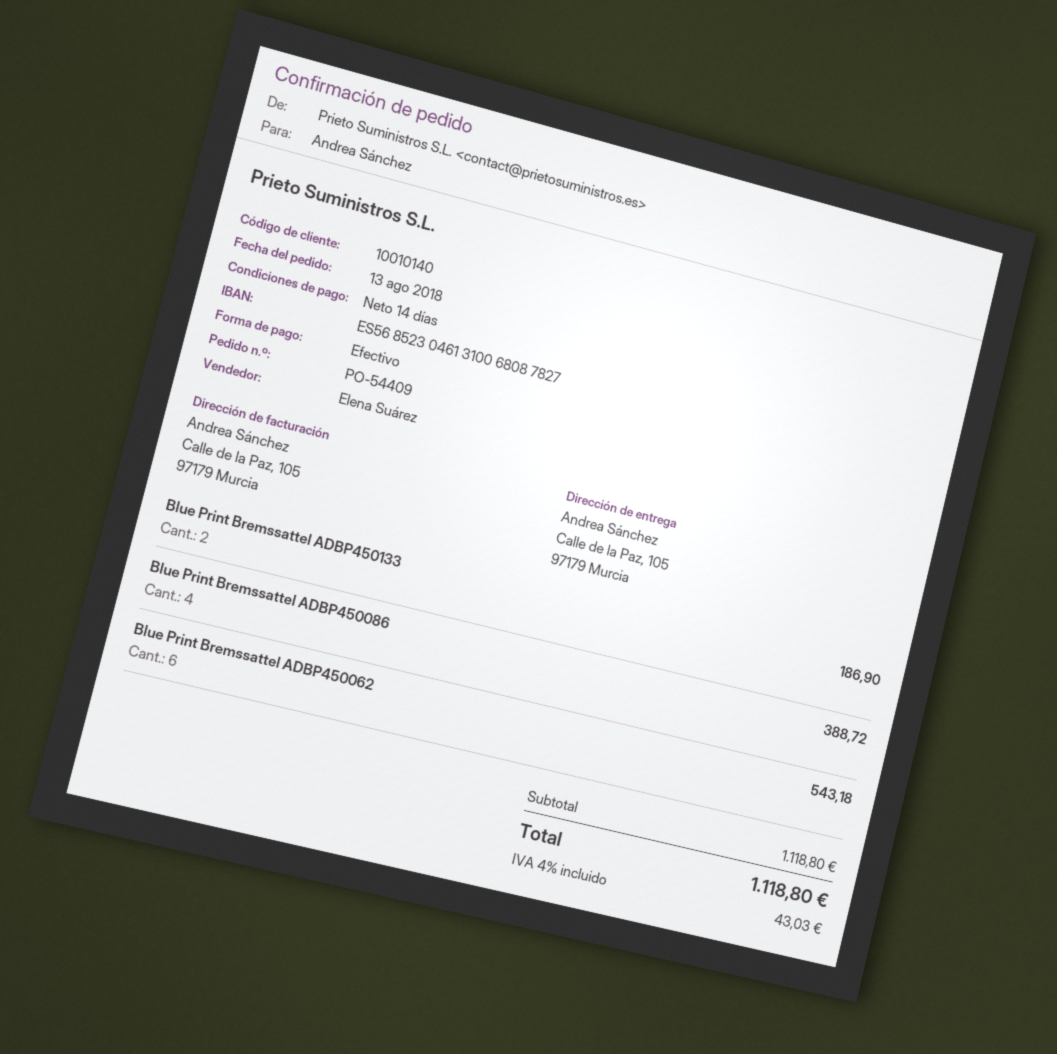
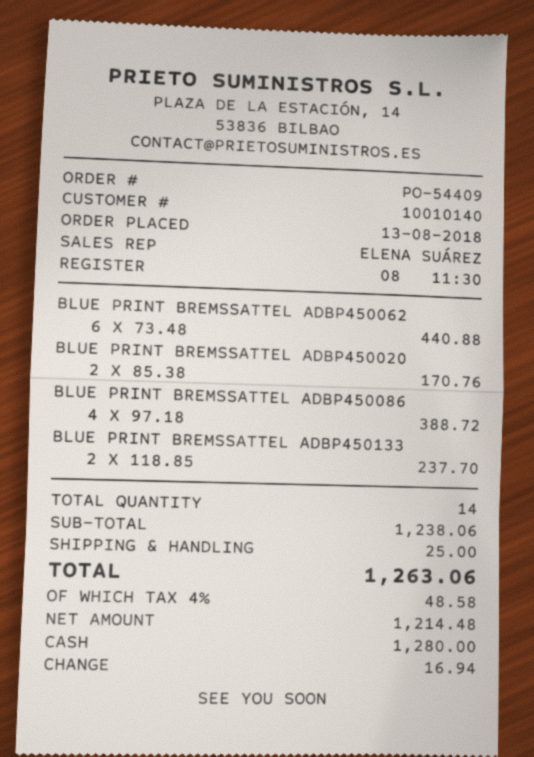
Blue Print Bremssattel ADBP450133: 2 for 186.90 -> 2 for 237.70
Blue Print Bremssattel ADBP450062: 6 for 543.18 -> 6 for 440.88
BLUE PRINT BREMSSATTEL ADBP450020: none -> 2 for 170.76
subtotal: 1118.80 -> 1238.06
shipping: none -> 25.00
tax: 4% = 43.03 -> 4% = 48.58
total: 1118.80 -> 1263.06

